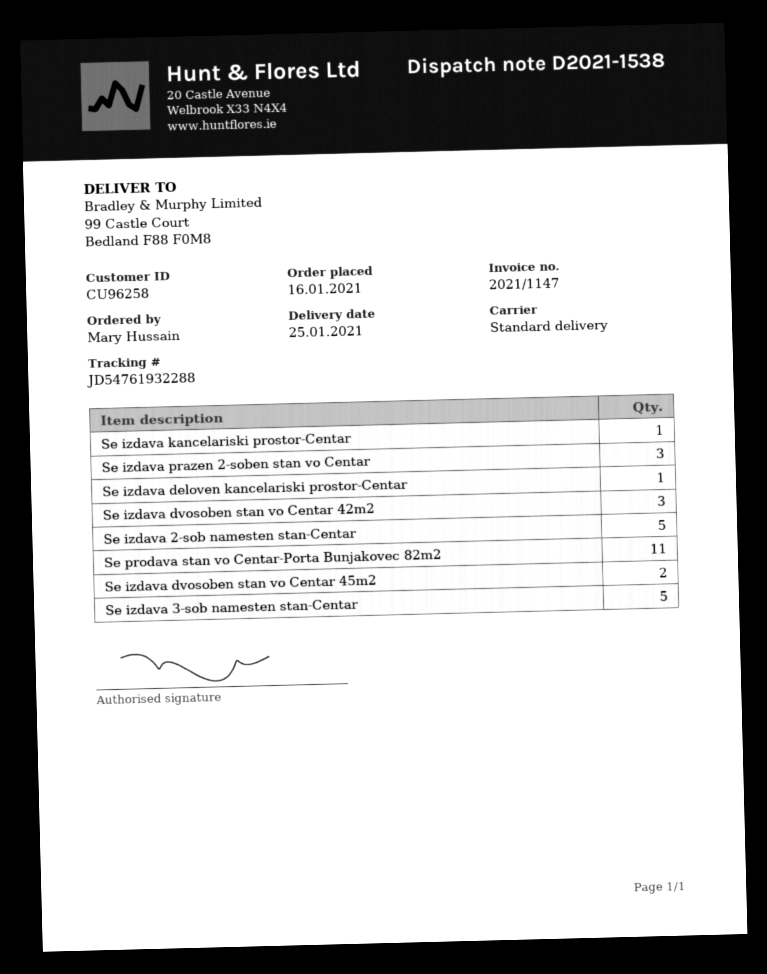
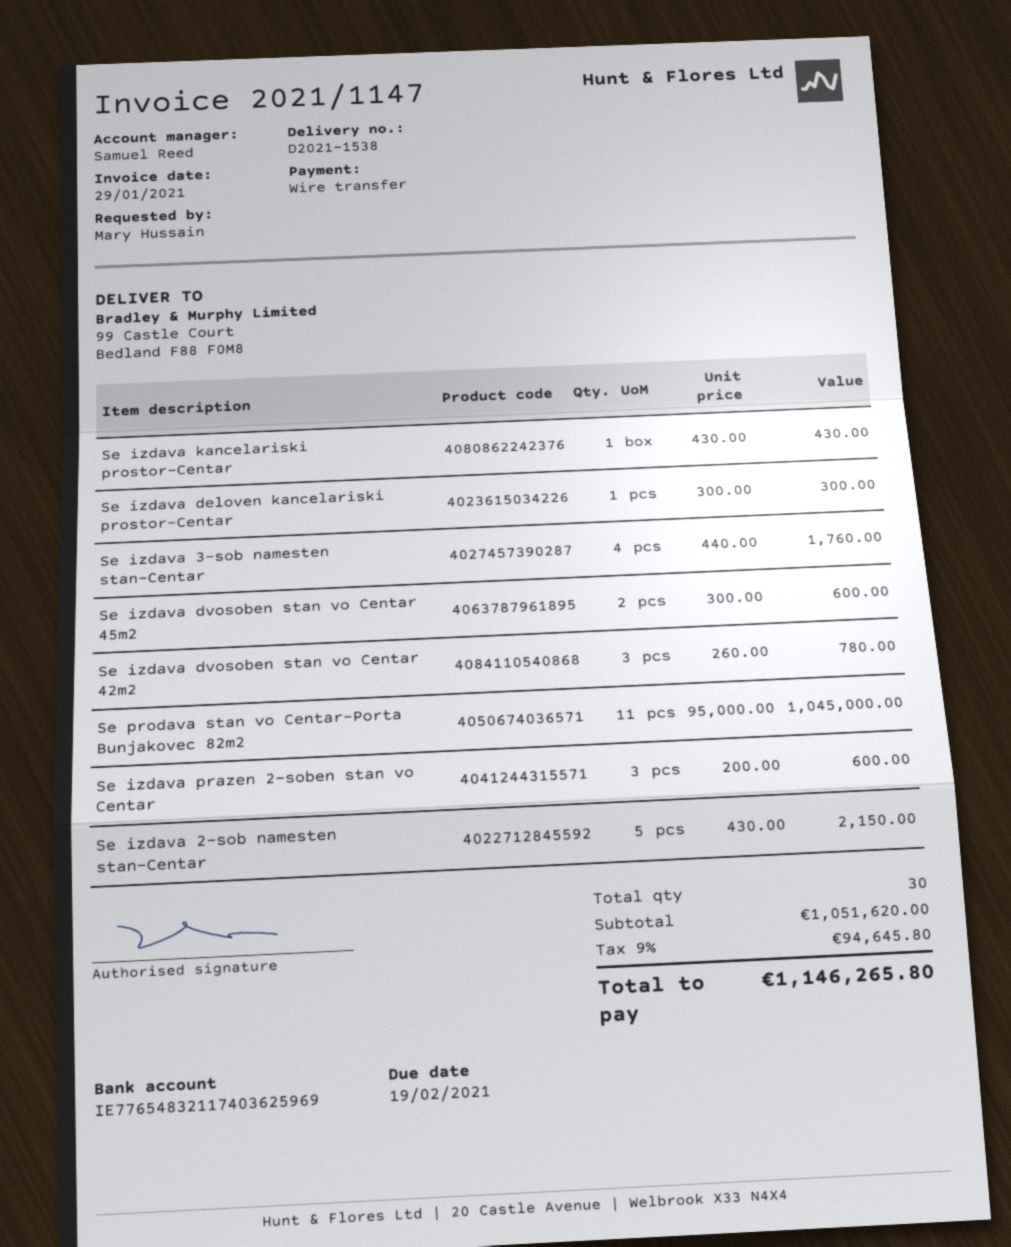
Se izdava 3-sob namesten stan-Centar: 5 -> 4

